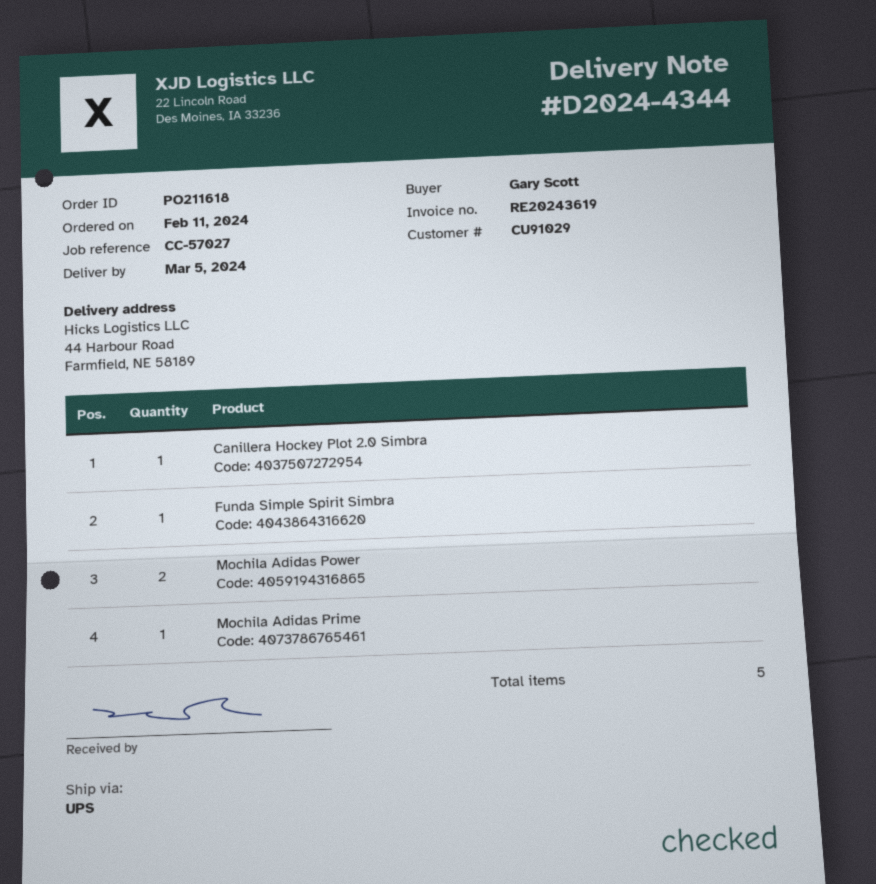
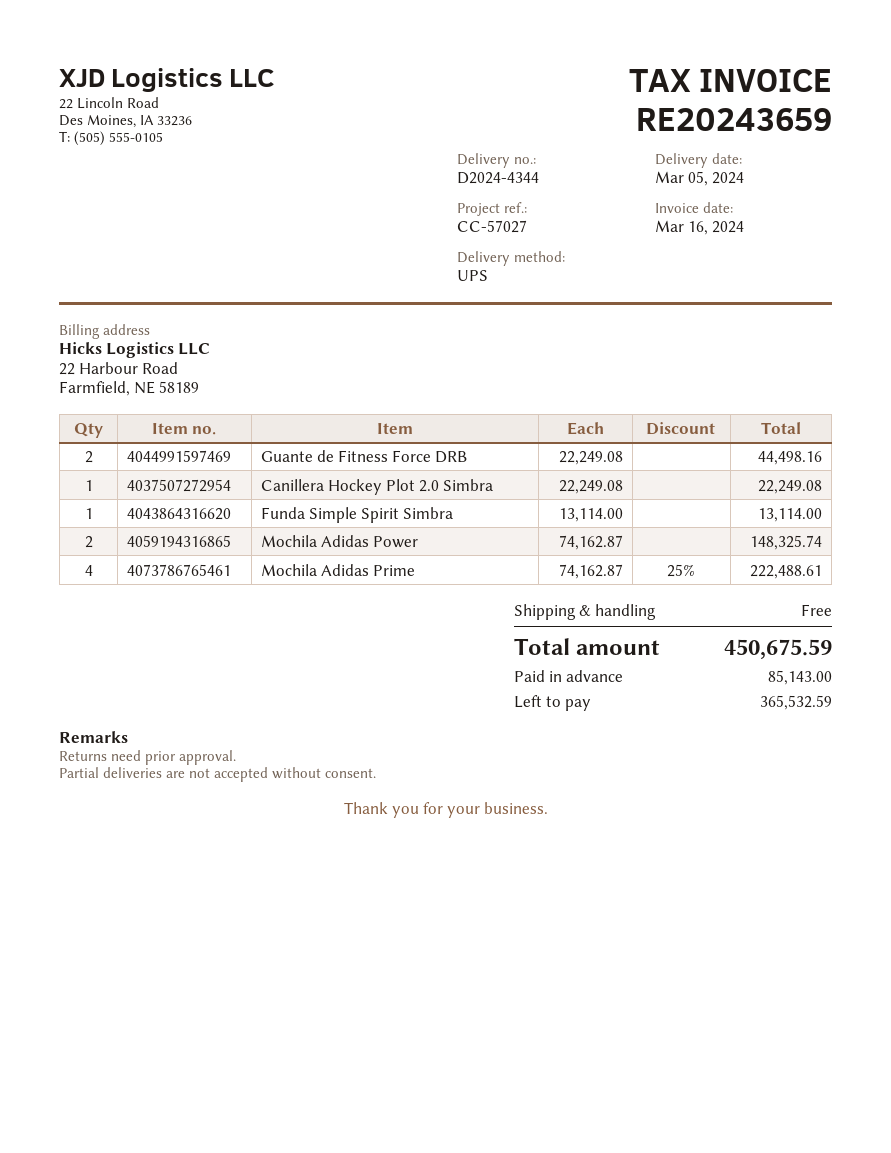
invoice number: RE20243619 -> RE20243659
Mochila Adidas Prime: 1 -> 4
Guante de Fitness Force DRB: none -> 2

